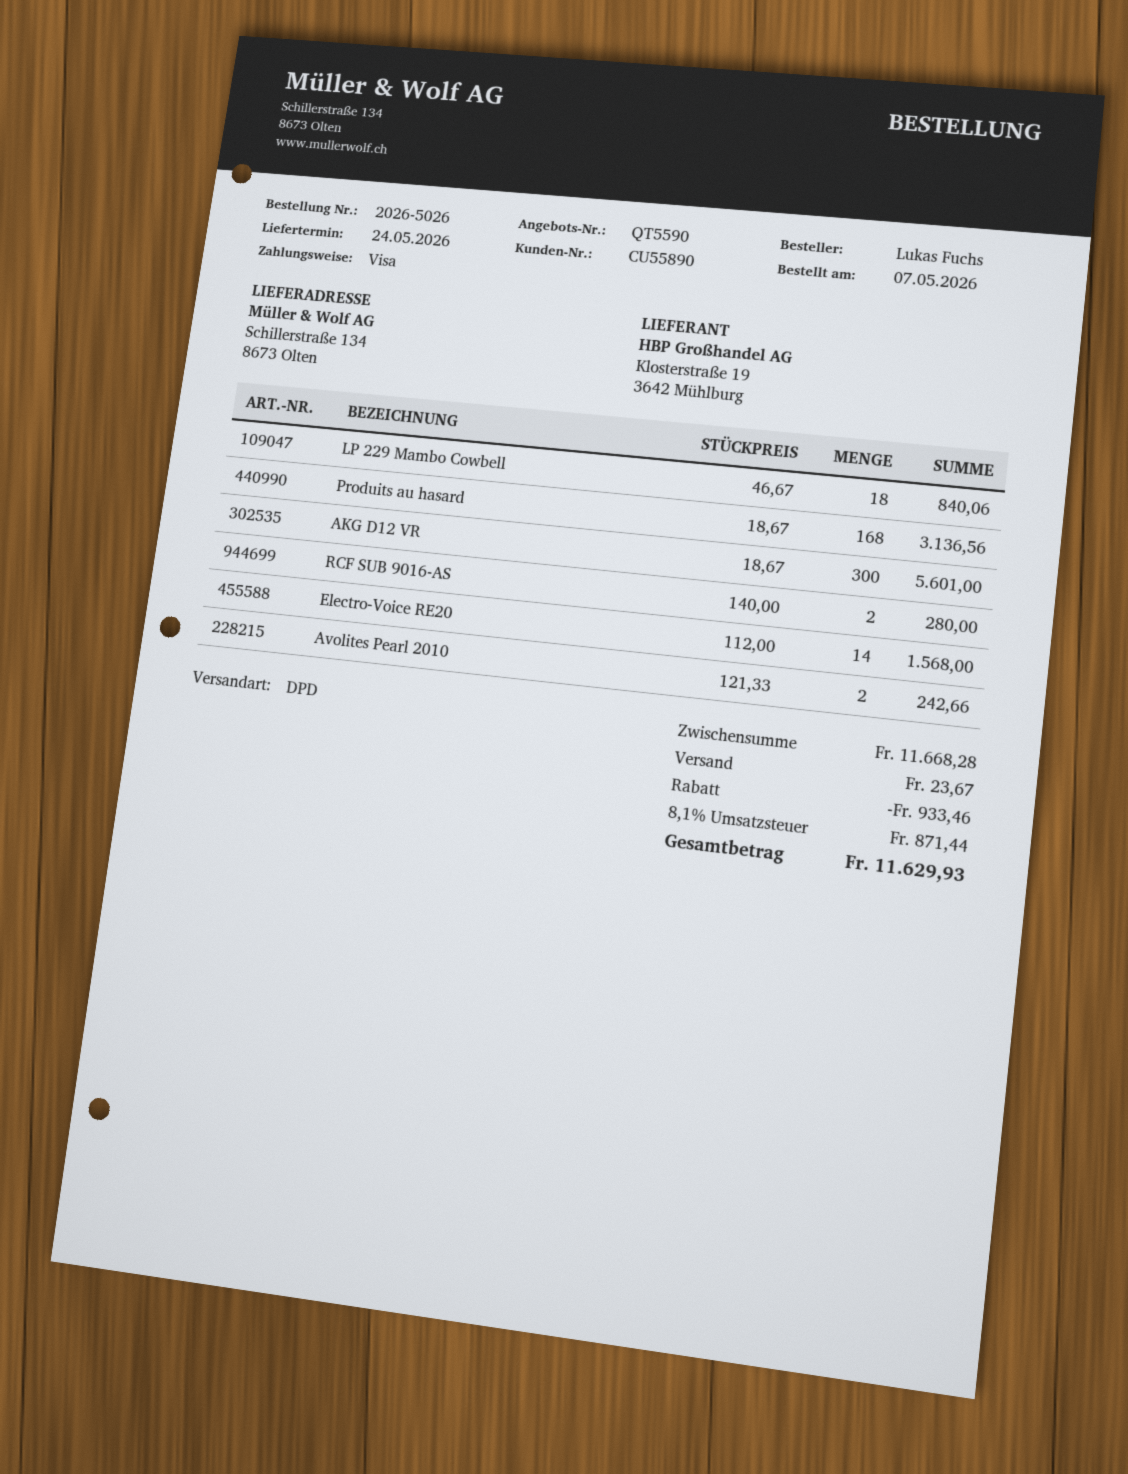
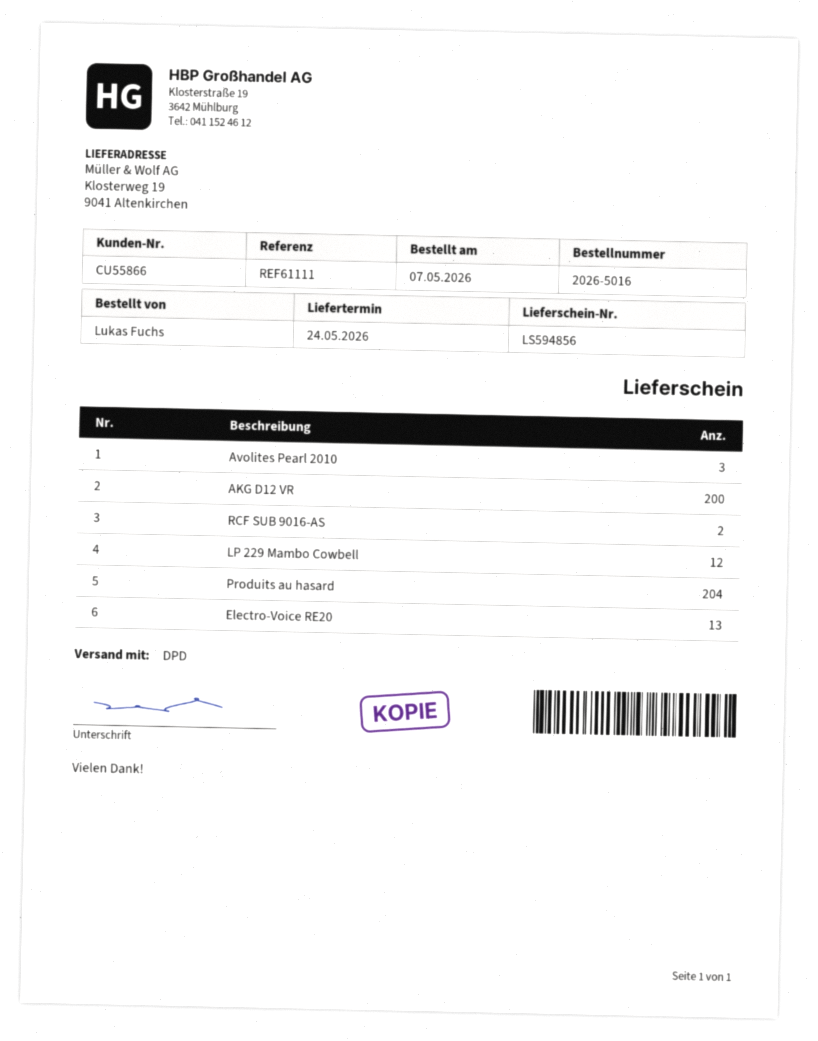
order number: 2026-5026 -> 2026-5016
customer number: CU55890 -> CU55866
ship to: Schillerstraße 134, 8673 Olten -> Klosterweg 19, 9041 Altenkirchen
LP 229 Mambo Cowbell: 18 -> 12
Produits au hasard: 168 -> 204
AKG D12 VR: 300 -> 200
Electro-Voice RE20: 14 -> 13
Avolites Pearl 2010: 2 -> 3

